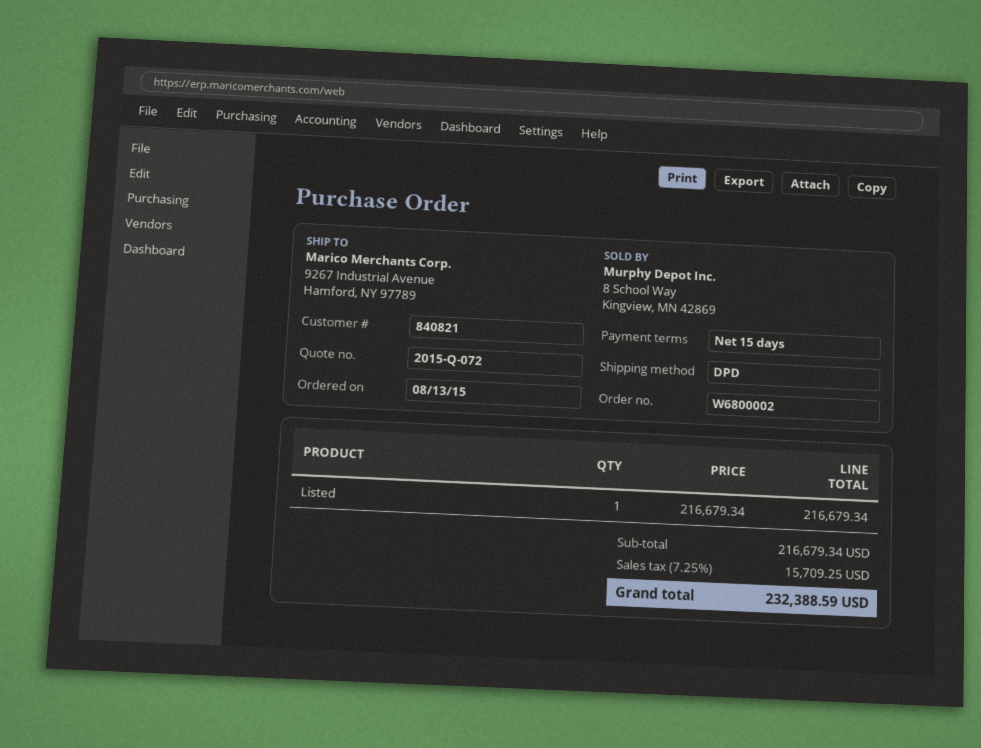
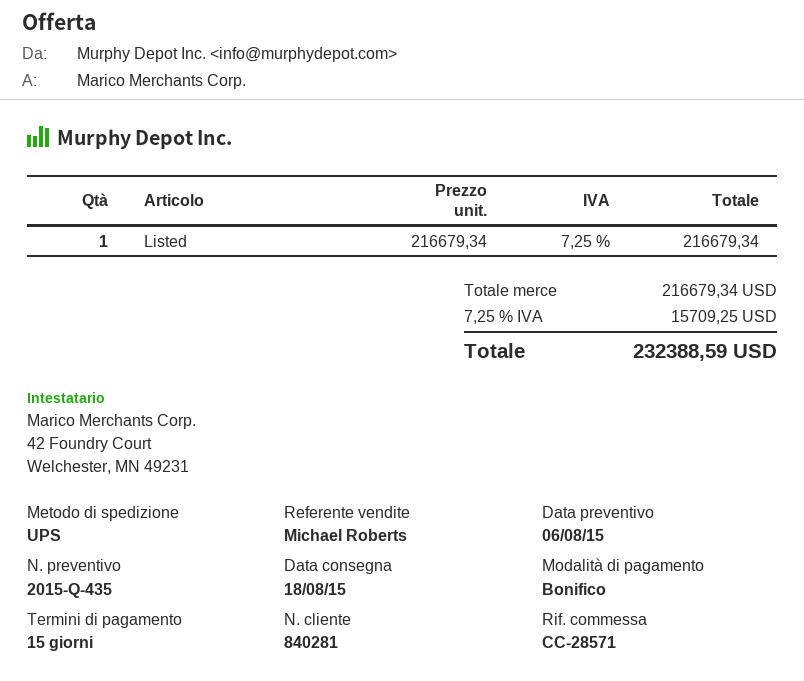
quote number: 2015-Q-072 -> 2015-Q-435
customer number: 840821 -> 840281
shipping method: DPD -> UPS

